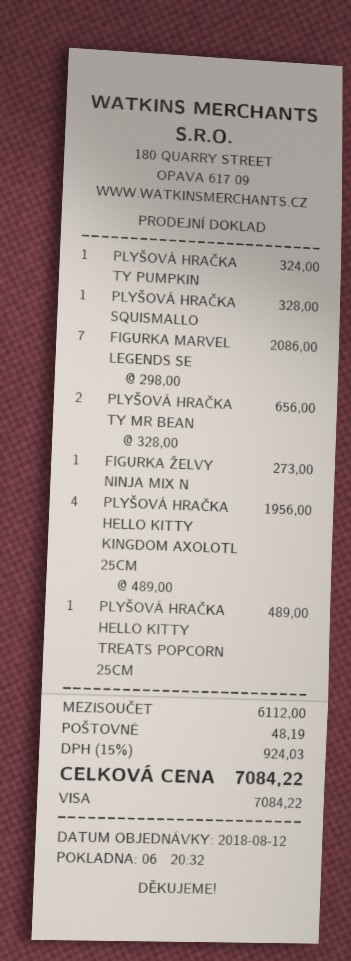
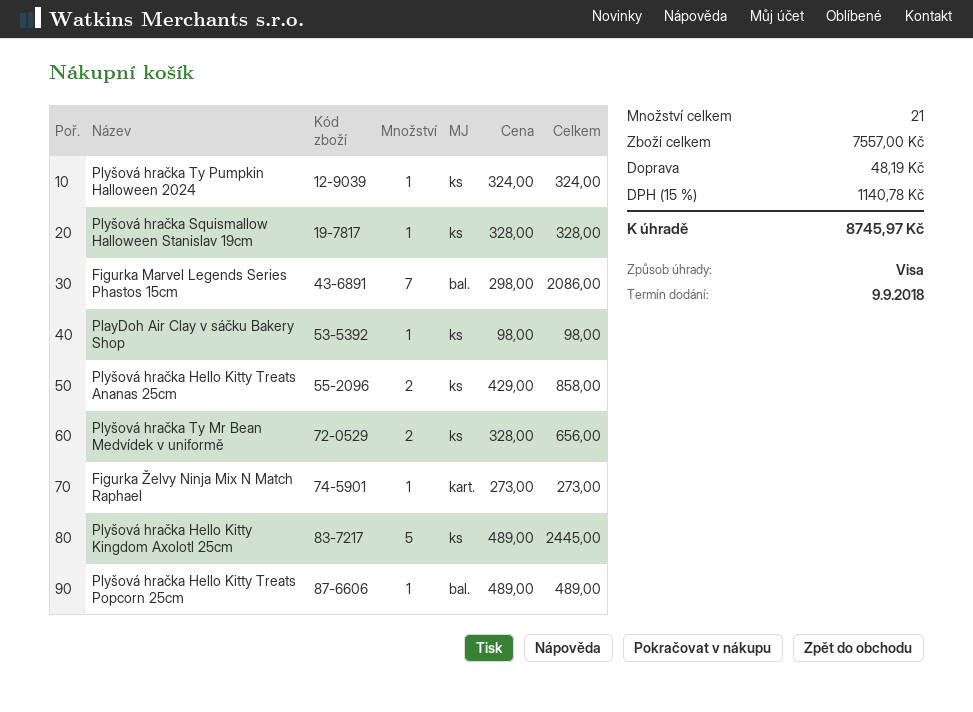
PLYŠOVÁ HRAČKA HELLO KITTY KINGDOM AXOLOTL 25CM: 4 x 489.00 = 1956.00 -> 5 x 489.00 = 2445.00
PlayDoh Air Clay v sáčku Bakery Shop: none -> 1 x 98.00 = 98.00
Plyšová hračka Hello Kitty Treats Ananas 25cm: none -> 2 x 429.00 = 858.00
subtotal: 6112.00 -> 7557.00
tax: 15% = 924.03 -> 15% = 1140.78
total: 7084.22 -> 8745.97

